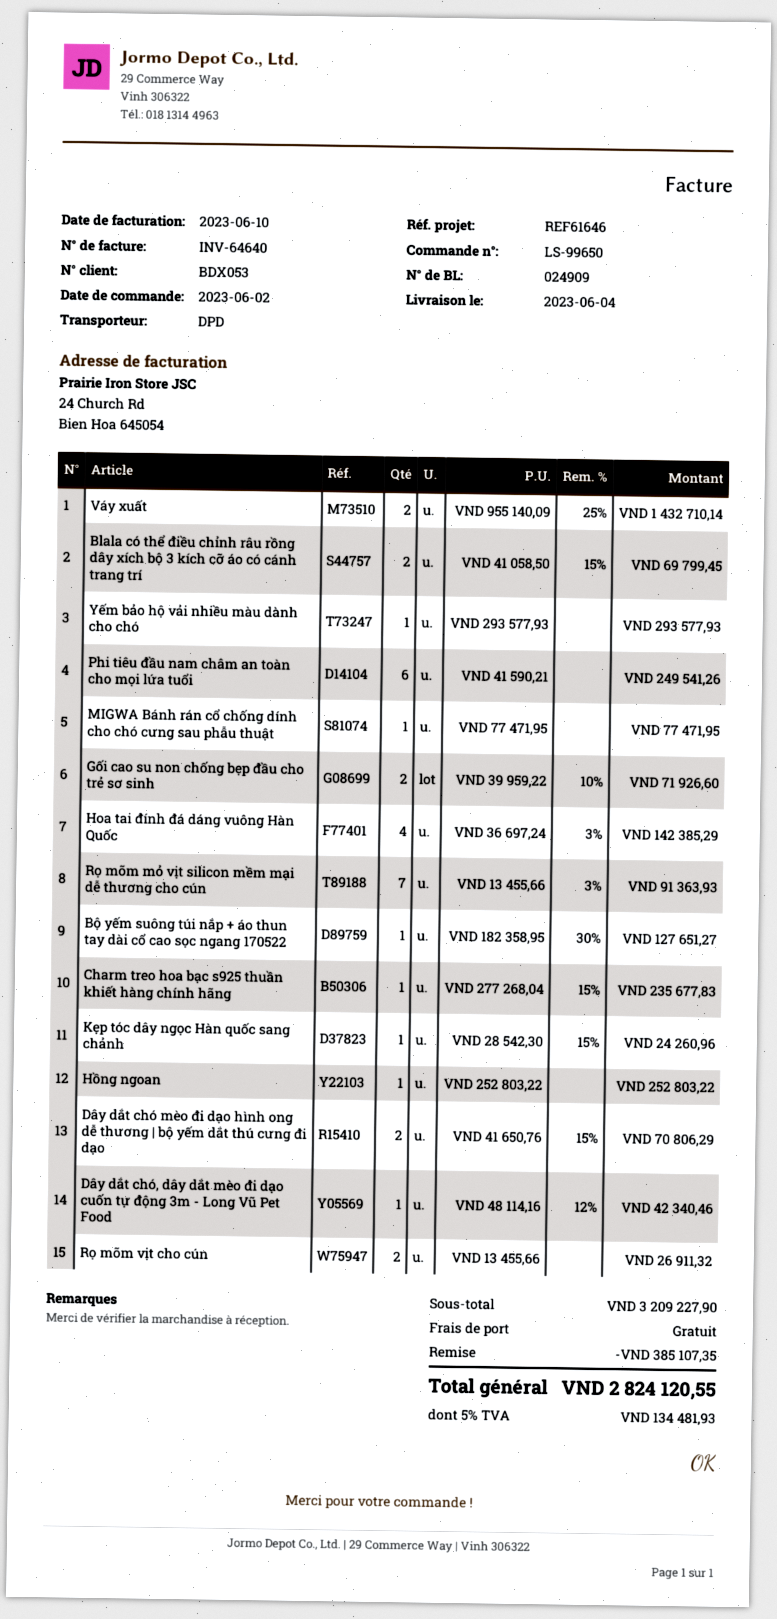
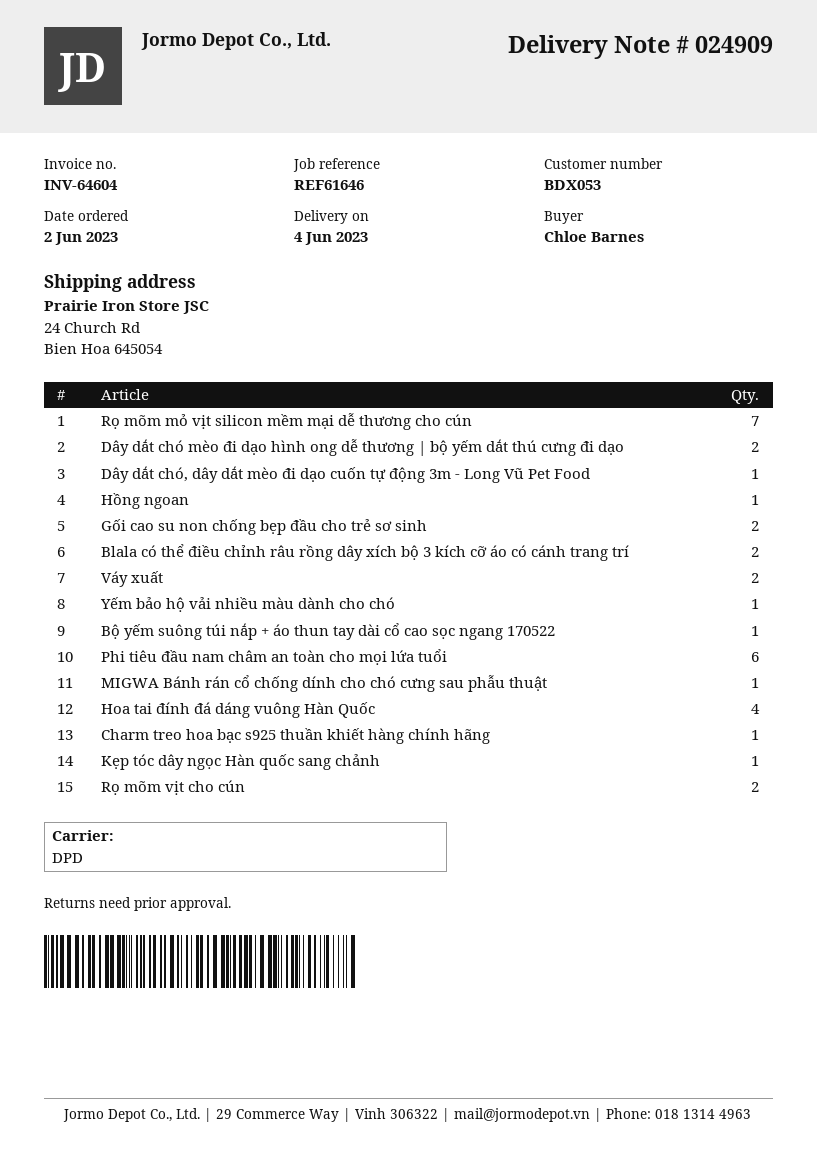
invoice number: INV-64640 -> INV-64604

